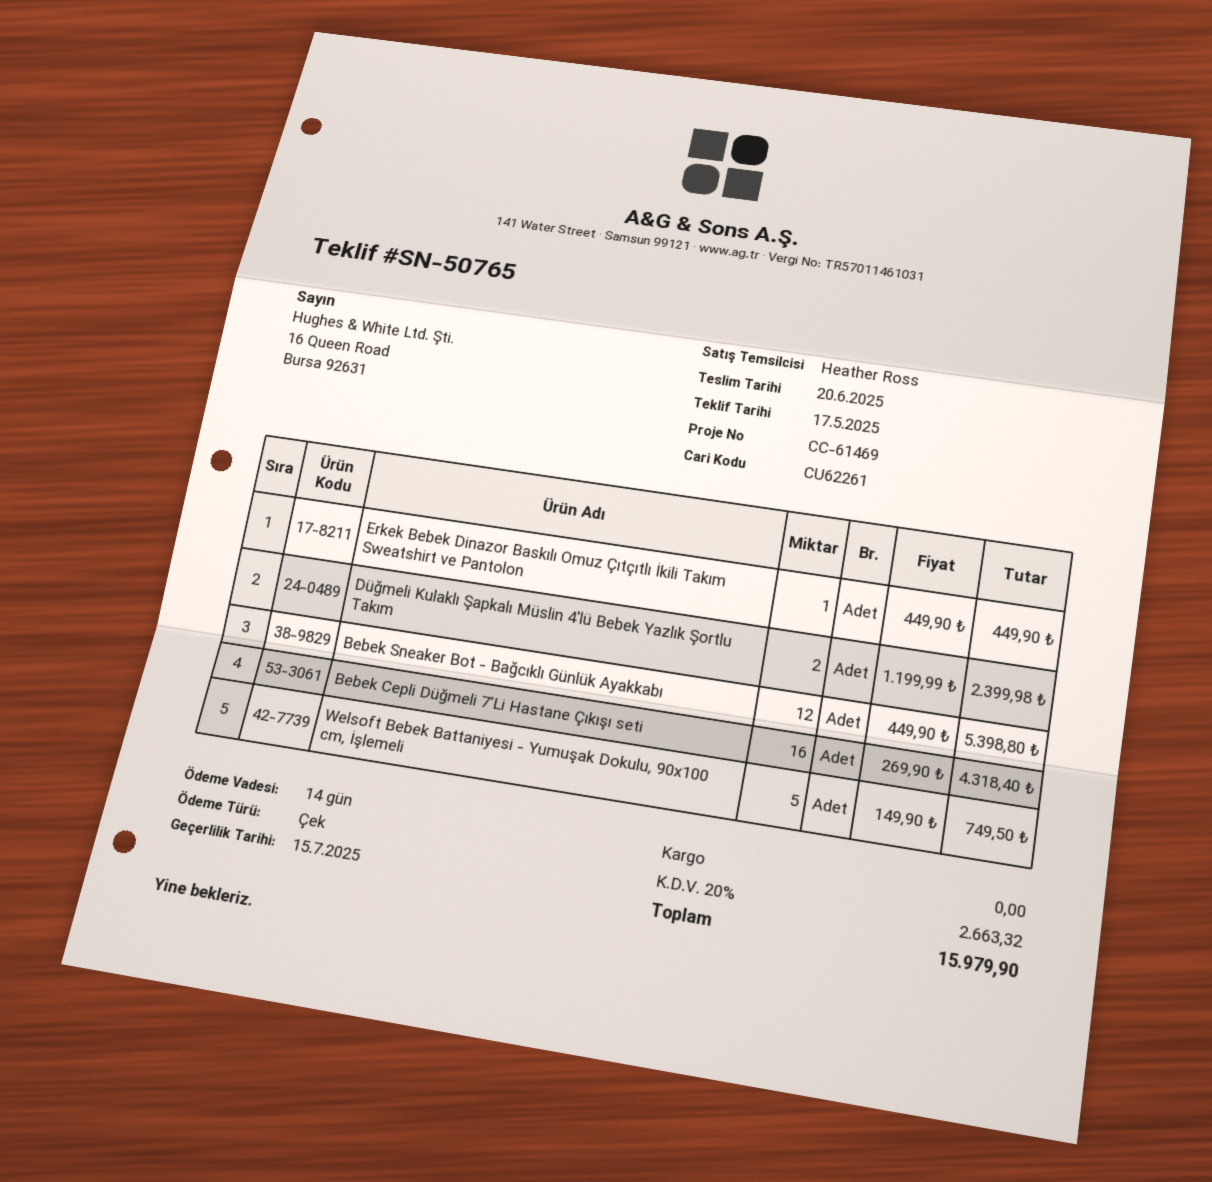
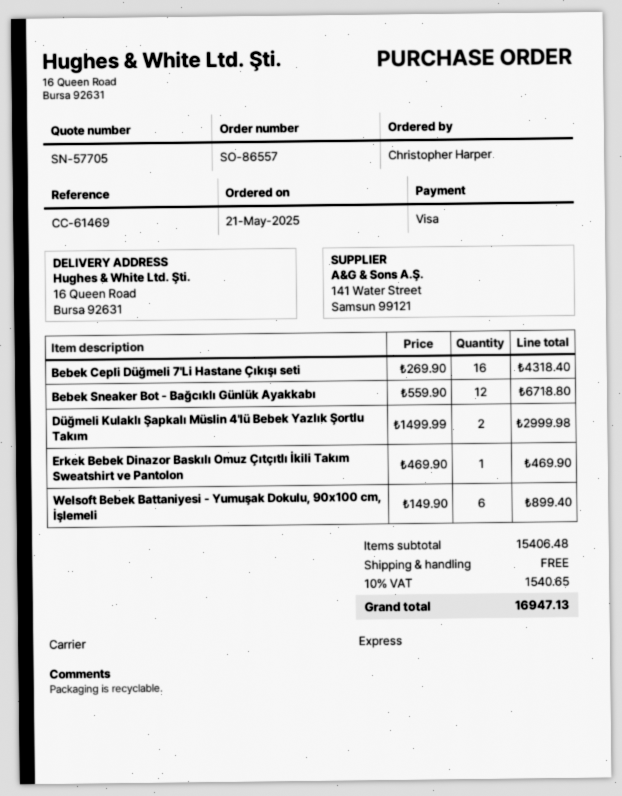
quote number: SN-50765 -> SN-57705
payment method: cheque -> Visa
Erkek Bebek Dinazor Baskılı Omuz Çıtçıtlı İkili Takım Sweatshirt ve Pantolon: 1 x 449.90 = 449.90 -> 1 x 469.90 = 469.90
Düğmeli Kulaklı Şapkalı Müslin 4'lü Bebek Yazlık Şortlu Takım: 2 x 1199.99 = 2399.98 -> 2 x 1499.99 = 2999.98
Bebek Sneaker Bot - Bağcıklı Günlük Ayakkabı: 12 x 449.90 = 5398.80 -> 12 x 559.90 = 6718.80
Welsoft Bebek Battaniyesi - Yumuşak Dokulu, 90x100 cm, İşlemeli: 5 x 149.90 = 749.50 -> 6 x 149.90 = 899.40
tax: 20% = 2663.32 -> 10% = 1540.65
total: 15979.90 -> 16947.13

